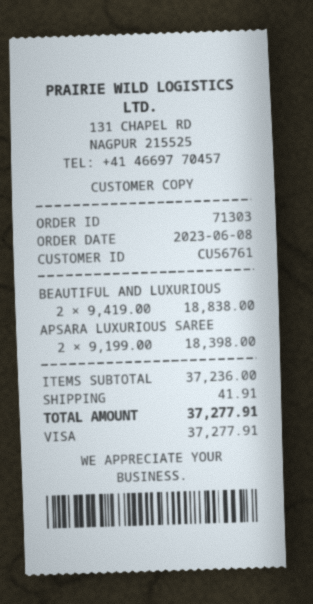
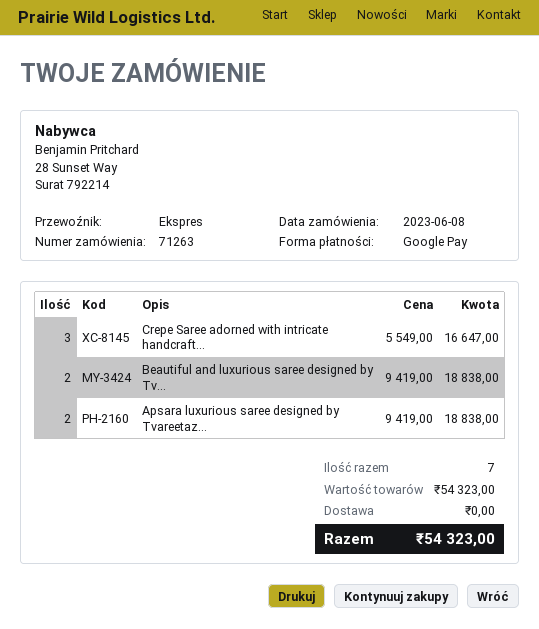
order number: 71303 -> 71263
payment method: Visa -> Google Pay
APSARA LUXURIOUS SAREE: 2 x 9199.00 = 18398.00 -> 2 x 9419.00 = 18838.00
Crepe Saree adorned with intricate handcraft...: none -> 3 x 5549.00 = 16647.00
subtotal: 37236.00 -> 54323.00
shipping: 41.91 -> 0.00
total: 37277.91 -> 54323.00

